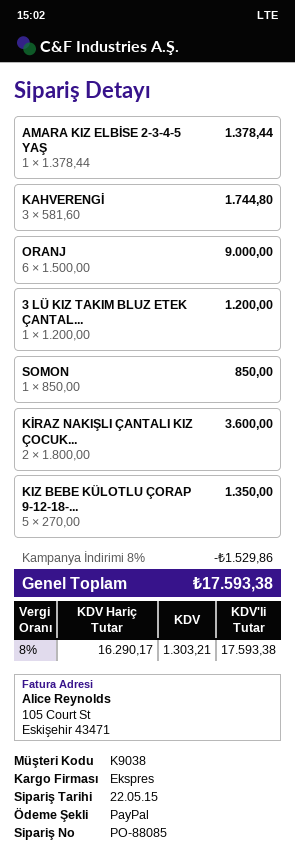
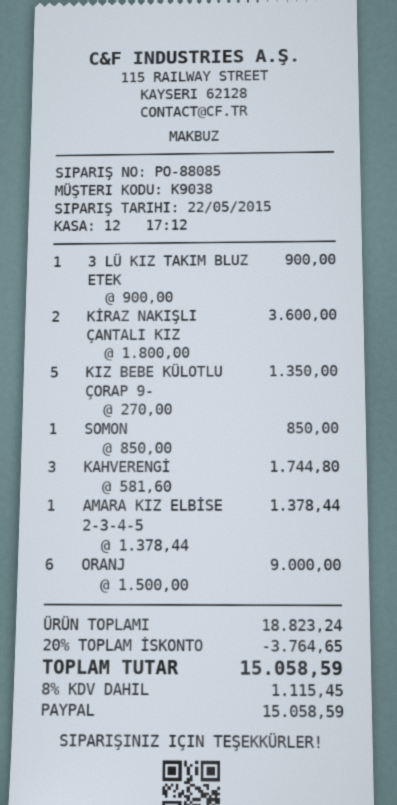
3 LÜ KIZ TAKIM BLUZ ETEK ÇANTAL...: 1 x 1200.00 = 1200.00 -> 1 x 900.00 = 900.00
discount: 8% = 1529.86 -> 20% = 3764.65
tax: 8% = 1303.21 -> 8% = 1115.45
total: 17593.38 -> 15058.59

